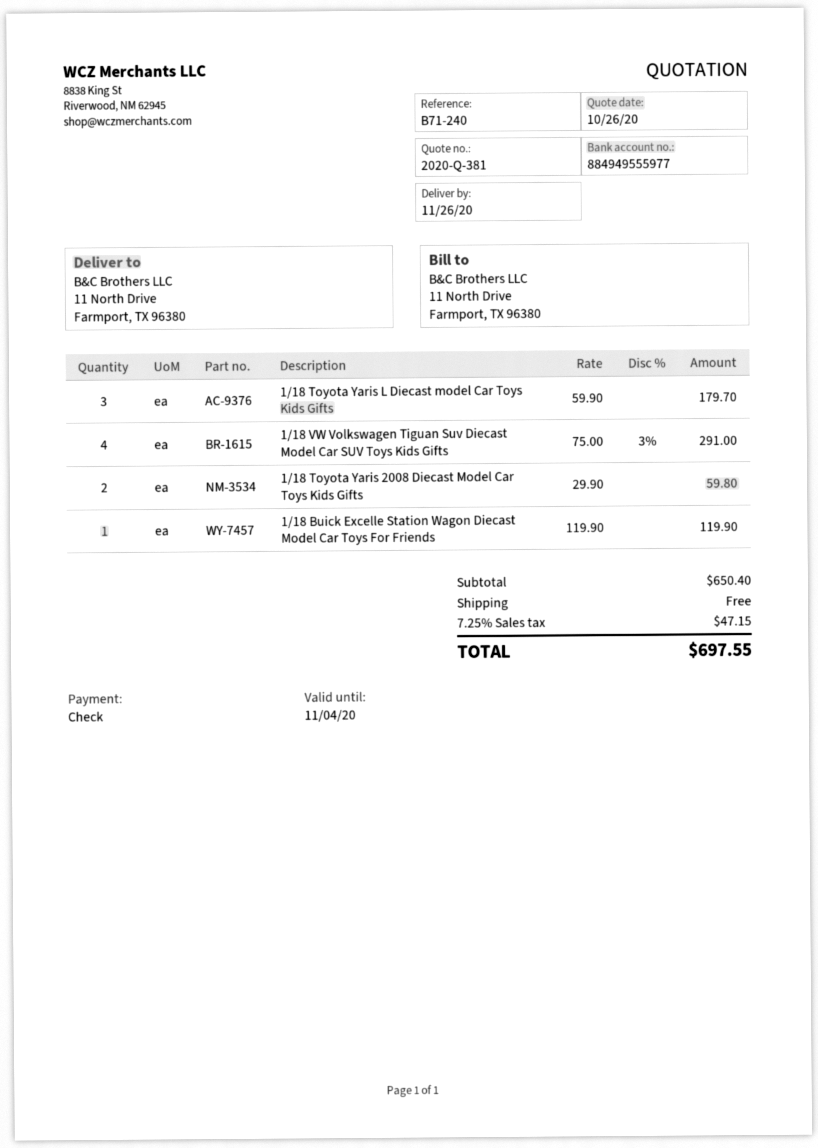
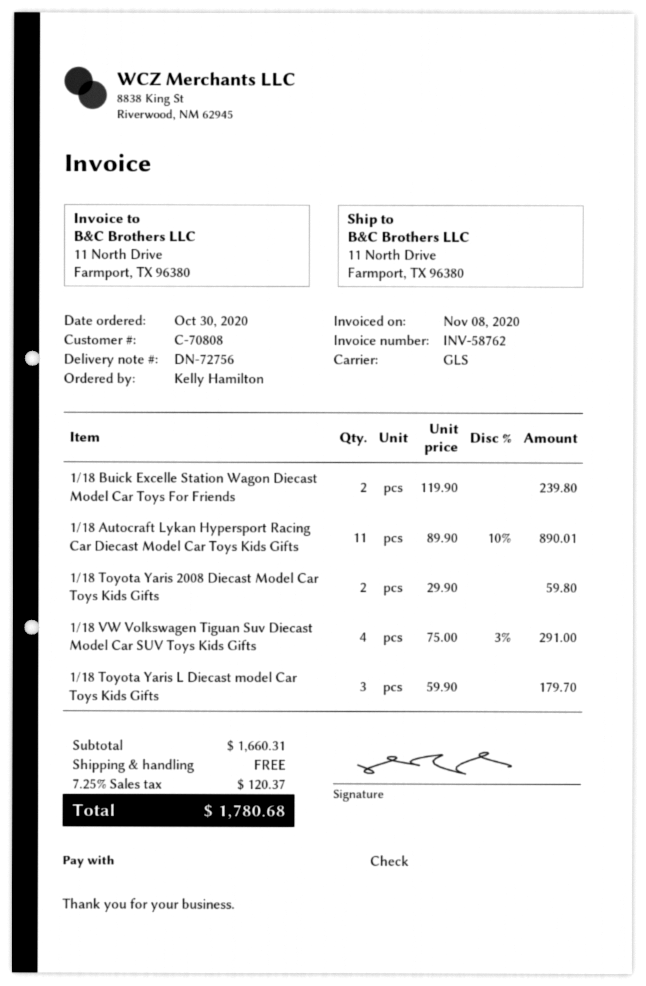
1/18 Buick Excelle Station Wagon Diecast Model Car Toys For Friends: 1 x 119.90 = 119.90 -> 2 x 119.90 = 239.80
1/18 Autocraft Lykan Hypersport Racing Car Diecast Model Car Toys Kids Gifts: none -> 11 x 89.90 - 10% = 890.01
subtotal: 650.40 -> 1660.31
tax: 7.25% = 47.15 -> 7.25% = 120.37
total: 697.55 -> 1780.68

